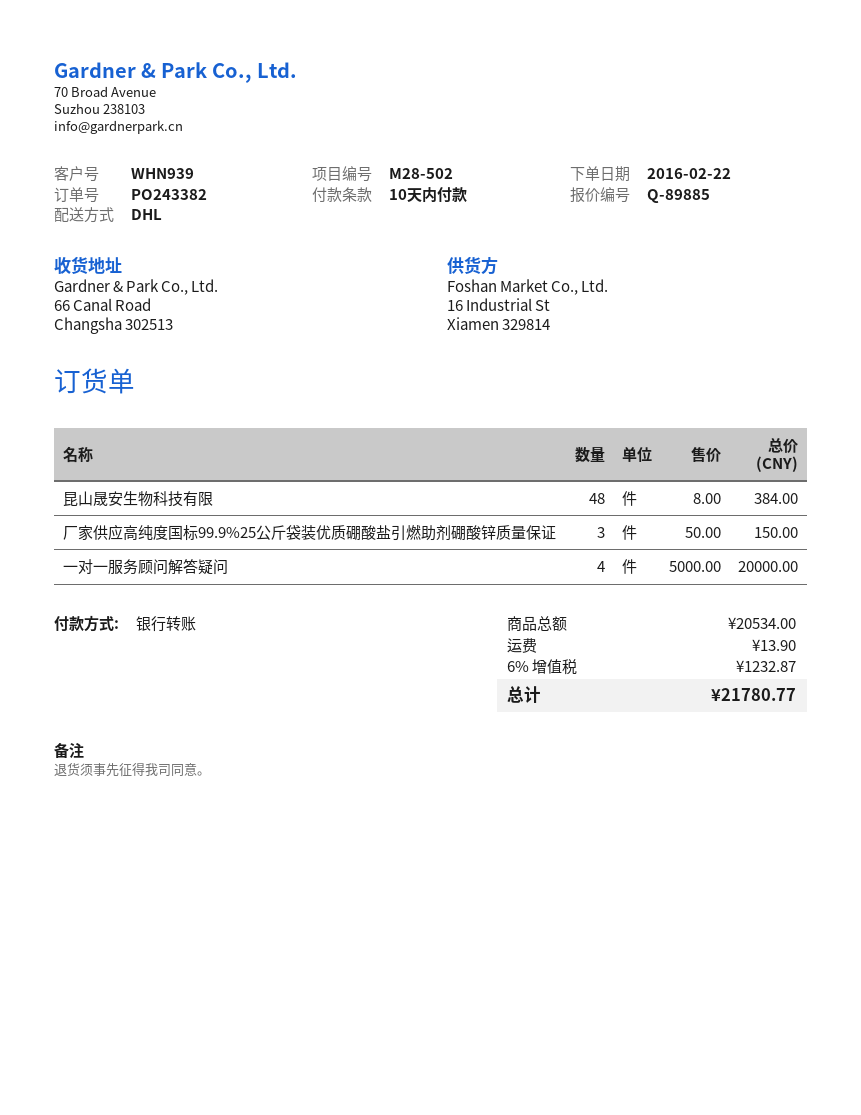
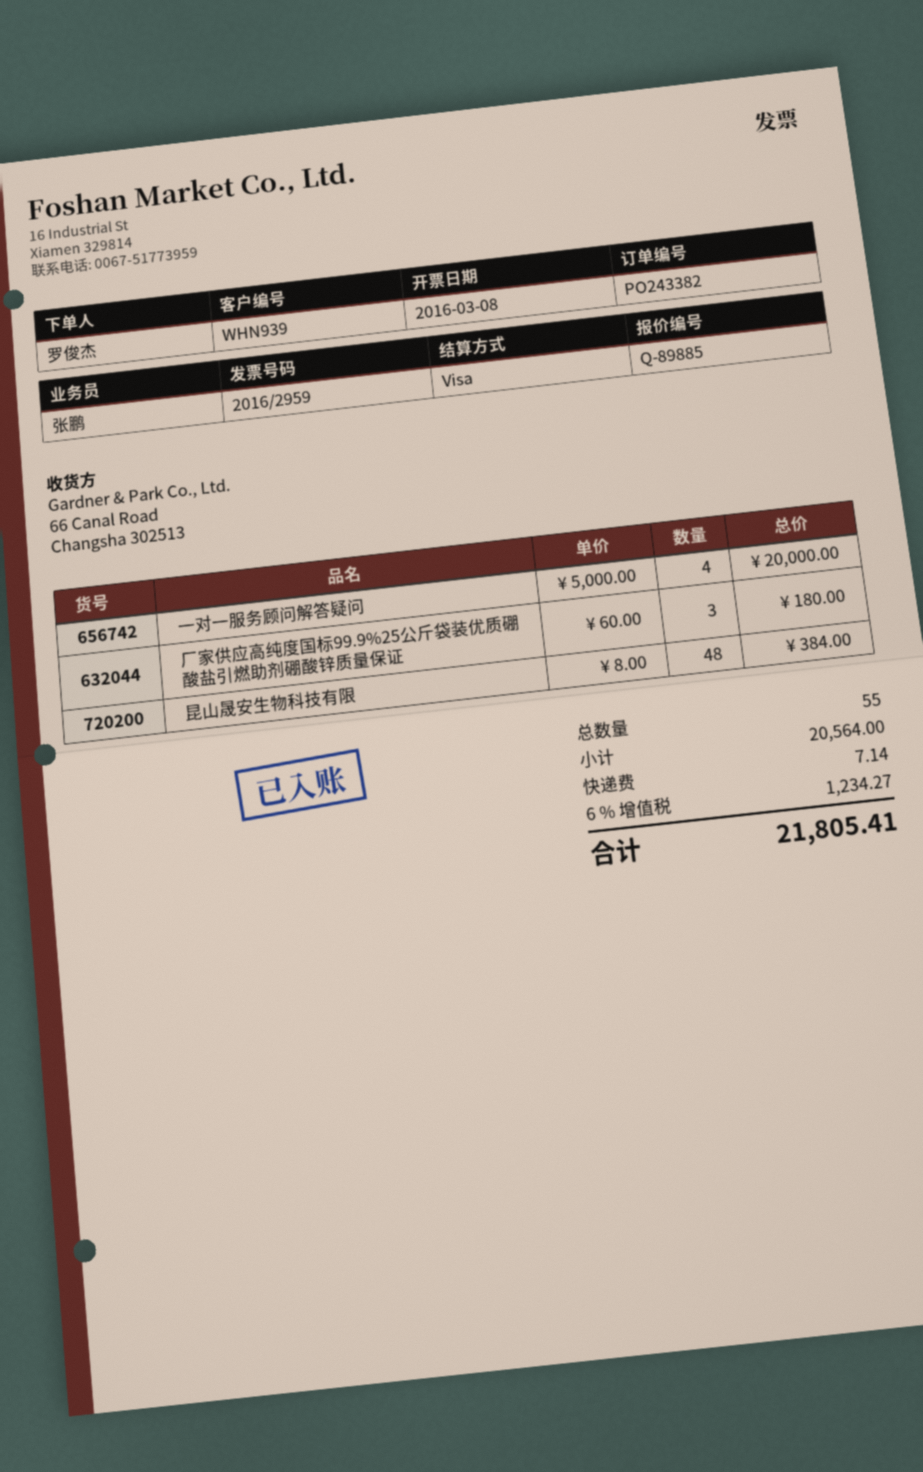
payment method: bank transfer -> Visa
厂家供应高纯度国标99.9%25公斤袋装优质硼酸盐引燃助剂硼酸锌质量保证: 3 x 50.00 = 150.00 -> 3 x 60.00 = 180.00
subtotal: 20534.00 -> 20564.00
shipping: 13.90 -> 7.14
tax: 6% = 1232.87 -> 6% = 1234.27
total: 21780.77 -> 21805.41

